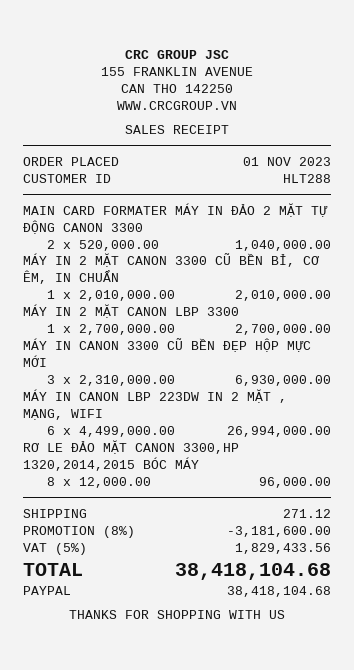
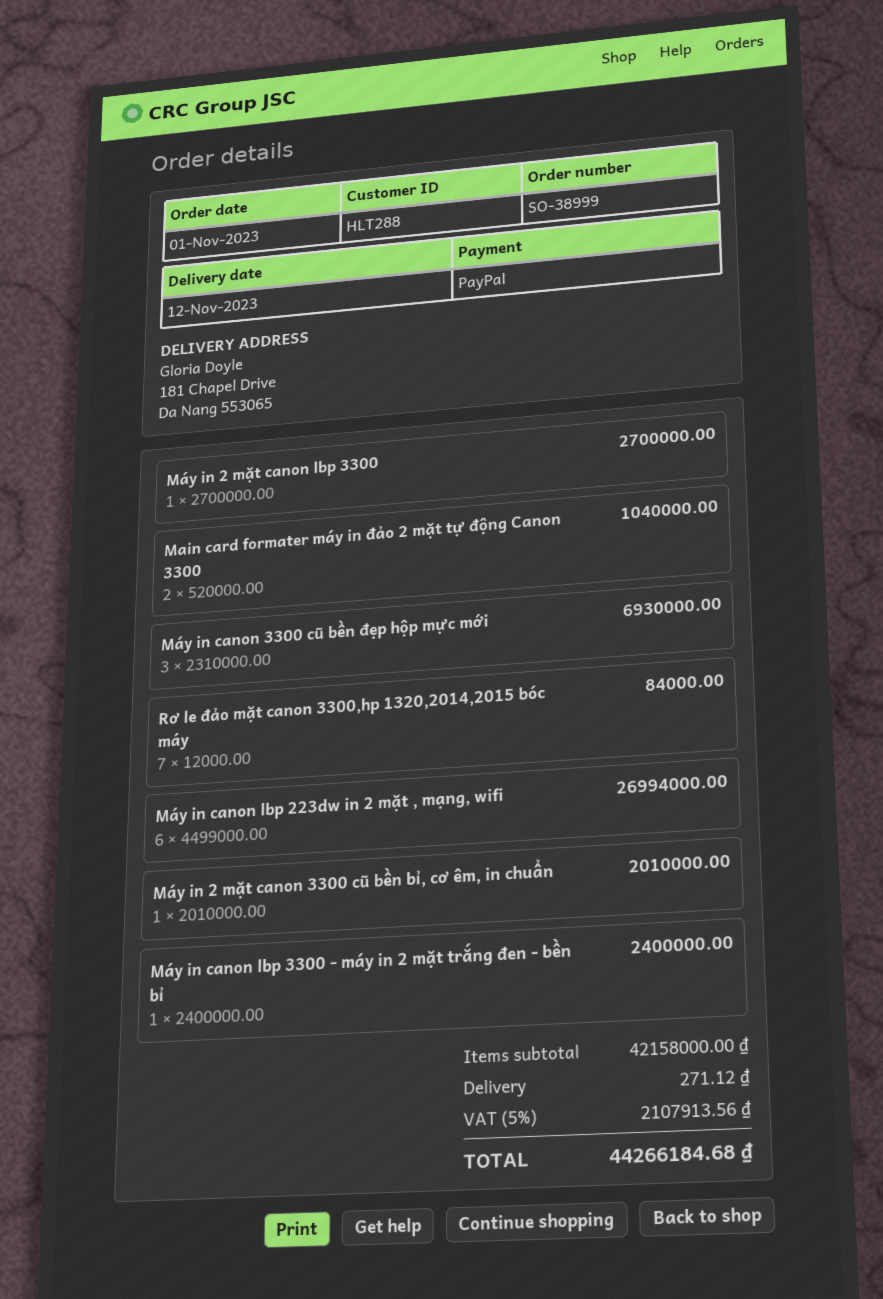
RƠ LE ĐẢO MẶT CANON 3300,HP 1320,2014,2015 BÓC MÁY: 8 x 12000.00 = 96000.00 -> 7 x 12000.00 = 84000.00
Máy in canon lbp 3300 - máy in 2 mặt trắng đen - bền bỉ: none -> 1 x 2400000.00 = 2400000.00
discount: 8% = 3181600.00 -> none
tax: 5% = 1829433.56 -> 5% = 2107913.56
total: 38418104.68 -> 44266184.68

